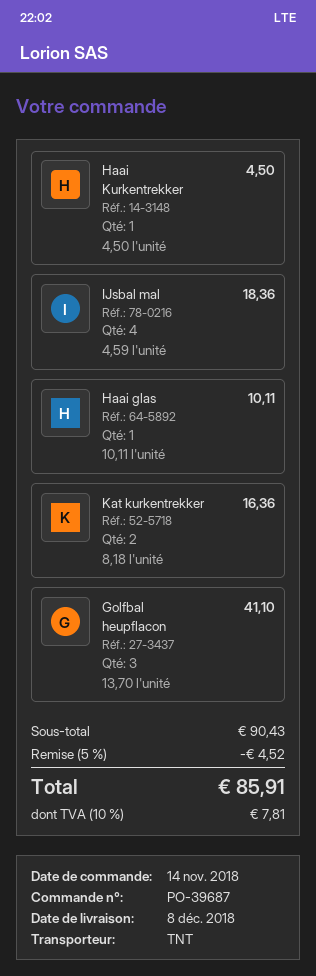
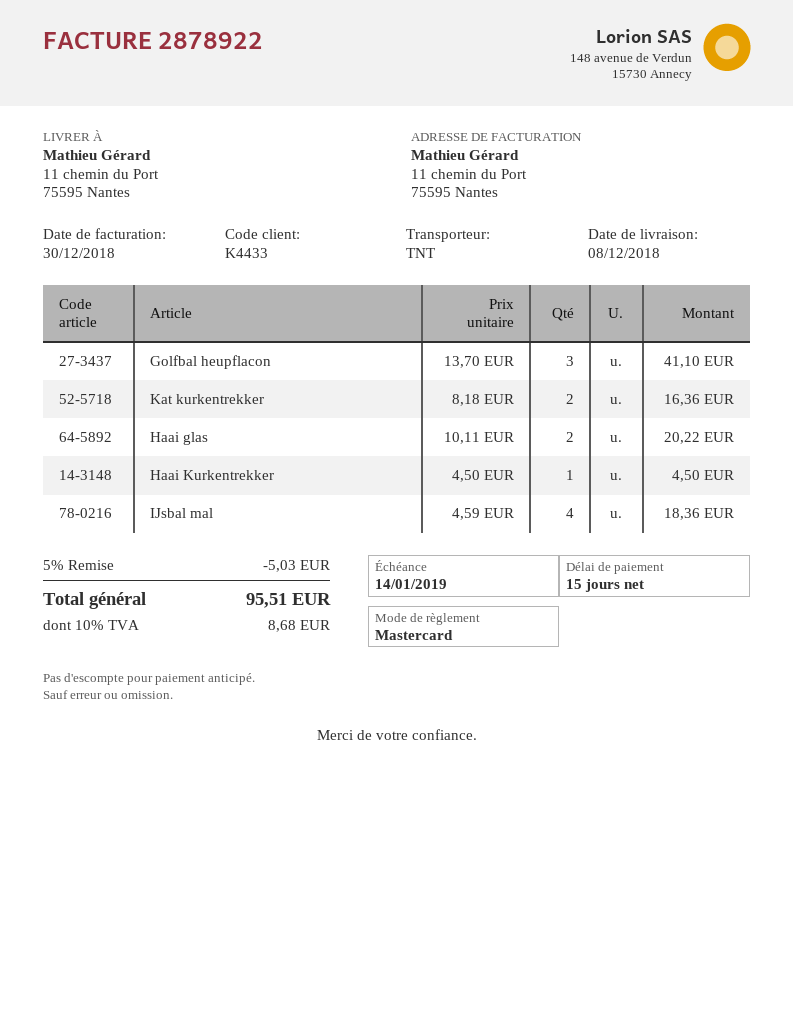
Haai glas: 1 x 10.11 = 10.11 -> 2 x 10.11 = 20.22
discount: 5% = 4.52 -> 5% = 5.03
tax: 10% = 7.81 -> 10% = 8.68
total: 85.91 -> 95.51

